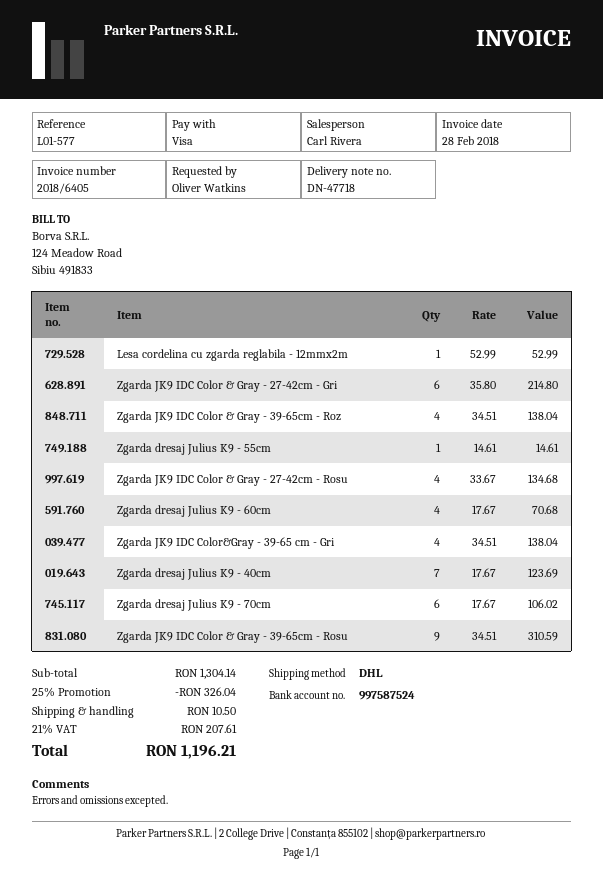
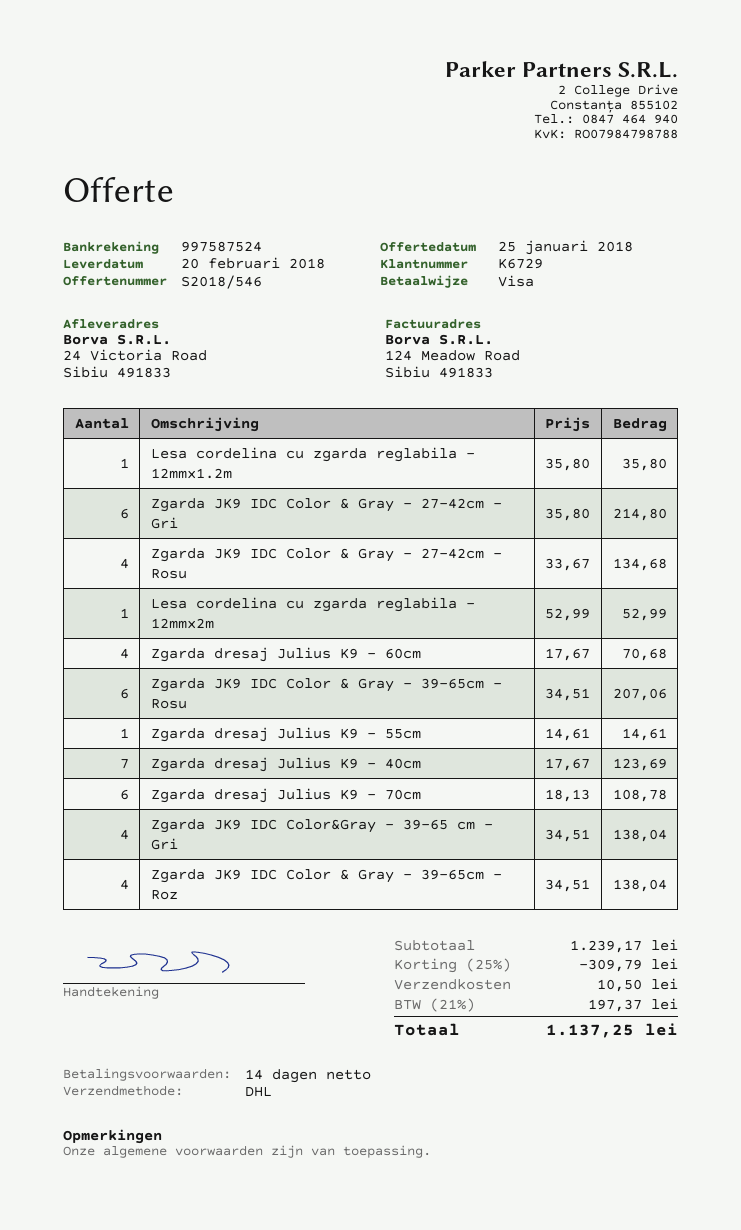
Zgarda dresaj Julius K9 - 70cm: 6 x 17.67 = 106.02 -> 6 x 18.13 = 108.78
Zgarda JK9 IDC Color & Gray - 39-65cm - Rosu: 9 x 34.51 = 310.59 -> 6 x 34.51 = 207.06
Lesa cordelina cu zgarda reglabila - 12mmx1.2m: none -> 1 x 35.80 = 35.80
subtotal: 1304.14 -> 1239.17
discount: 25% = 326.04 -> 25% = 309.79
tax: 21% = 207.61 -> 21% = 197.37
total: 1196.21 -> 1137.25

